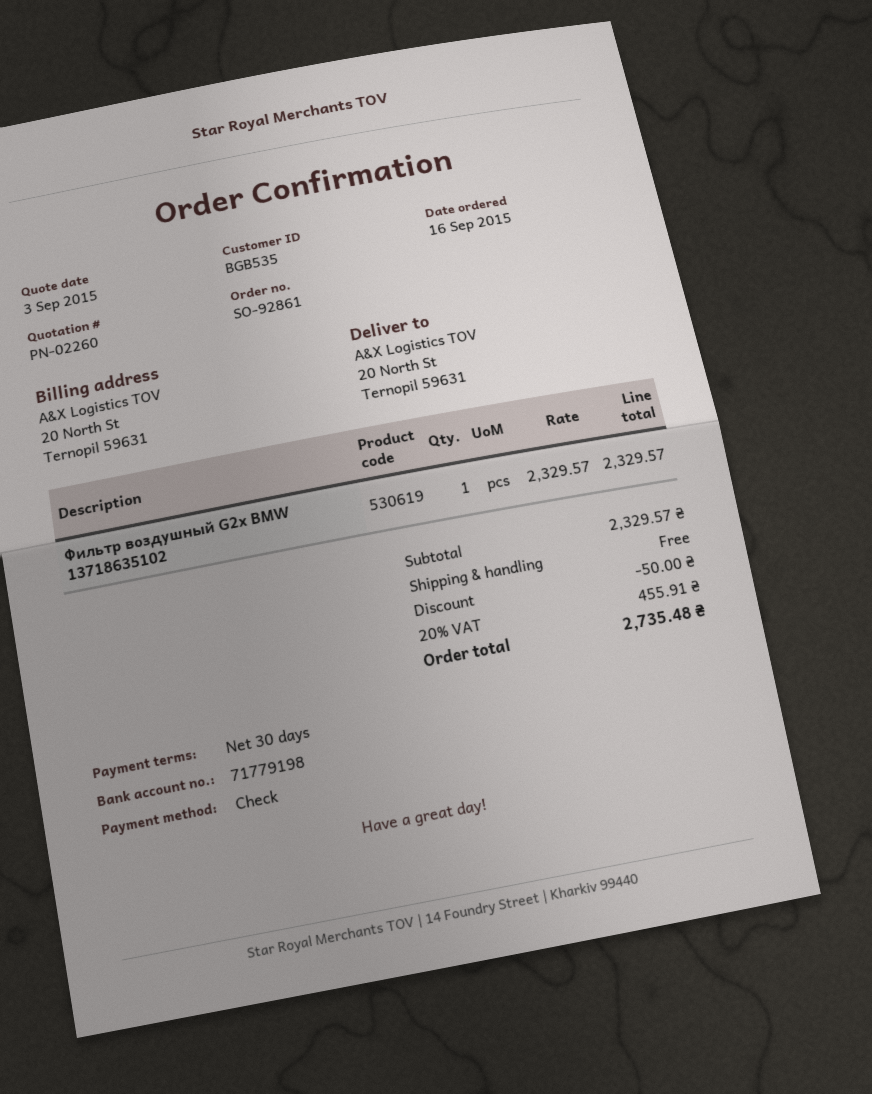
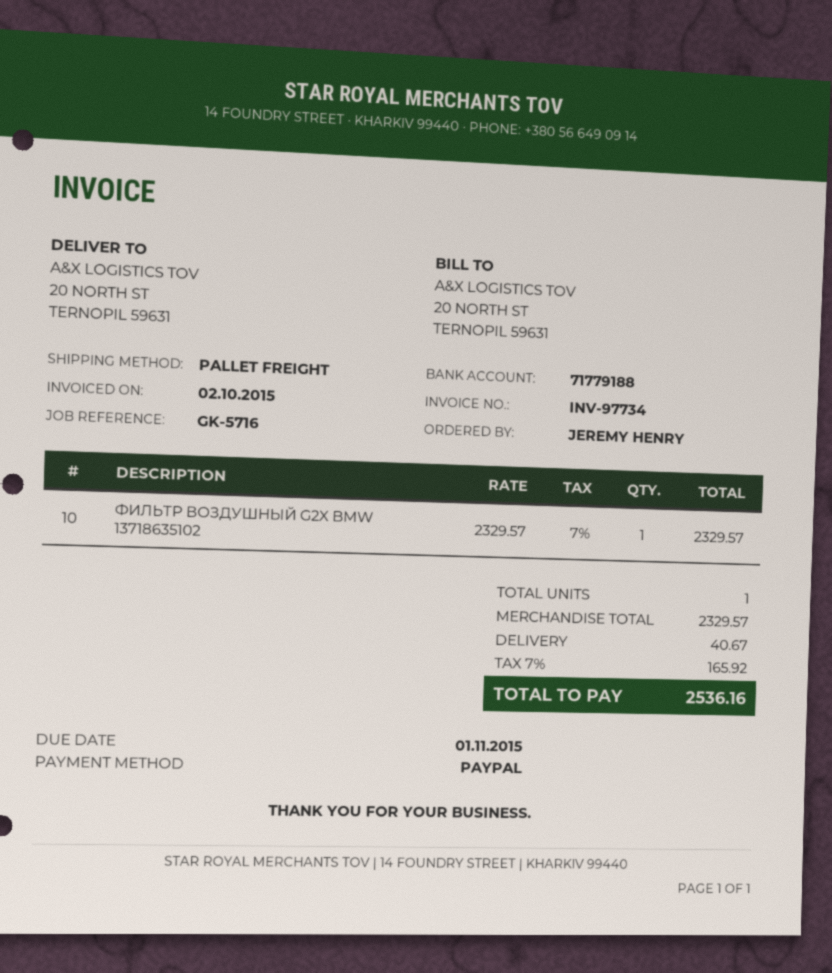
payment method: cheque -> PayPal
bank account: 71779198 -> 71779188
discount: 50.00 -> none
shipping: 0.00 -> 40.67
tax: 20% = 455.91 -> 7% = 165.92
total: 2735.48 -> 2536.16

